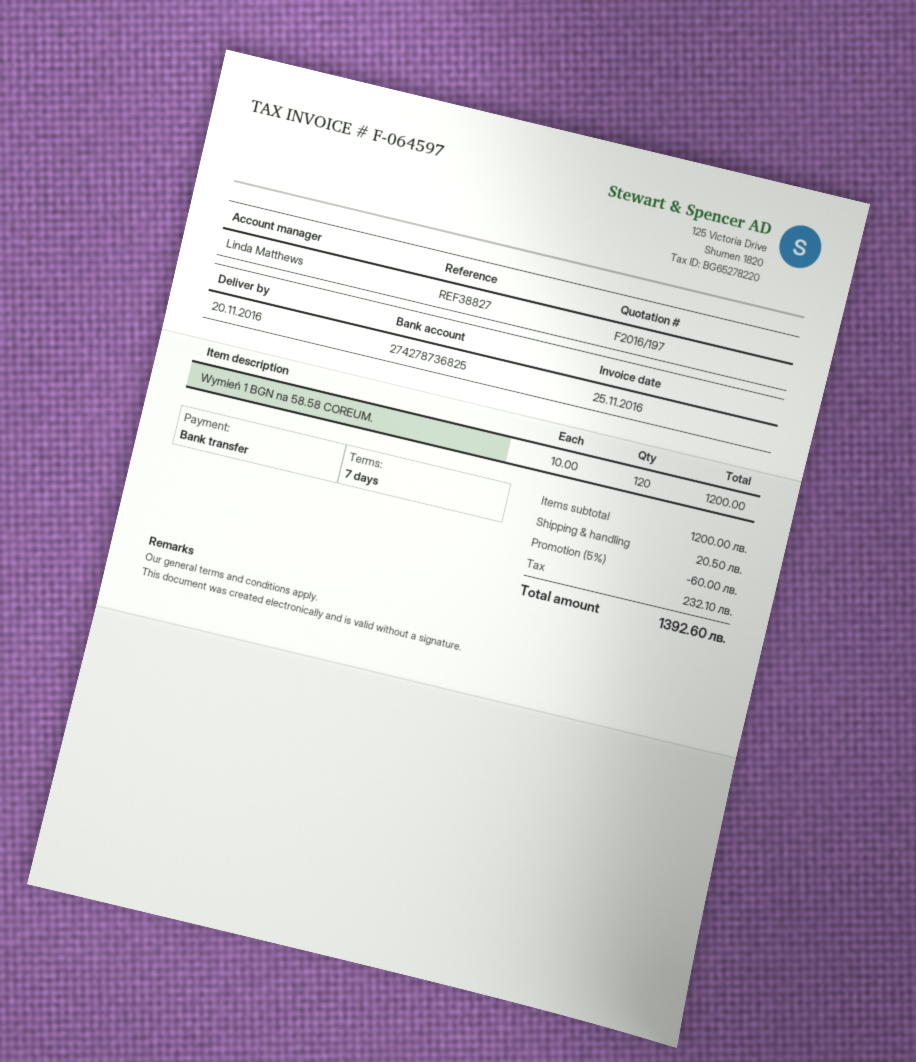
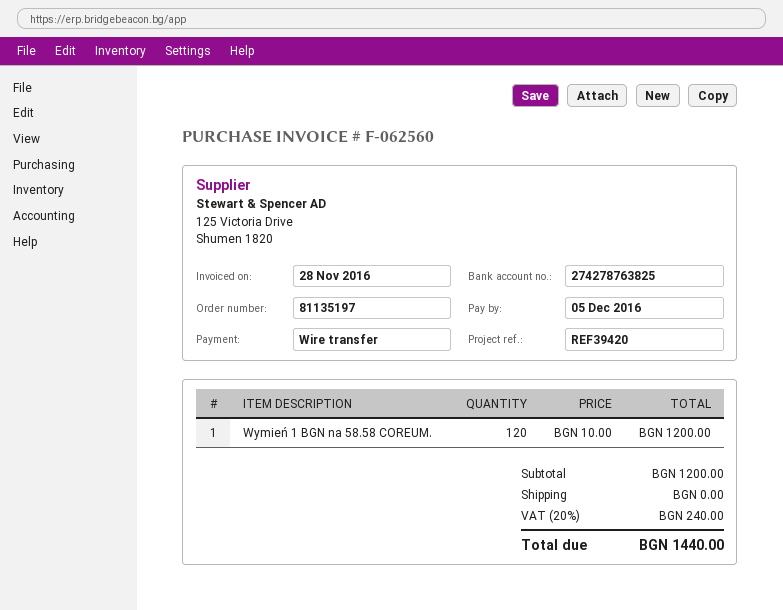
invoice number: F-064597 -> F-062560
invoice date: 2016-11-25 -> 2016-11-28
reference: REF38827 -> REF39420
bank account: 274278736825 -> 274278763825
discount: 5% = 60.00 -> none
shipping: 20.50 -> 0.00
tax: 232.10 -> 240.00
total: 1392.60 -> 1440.00

